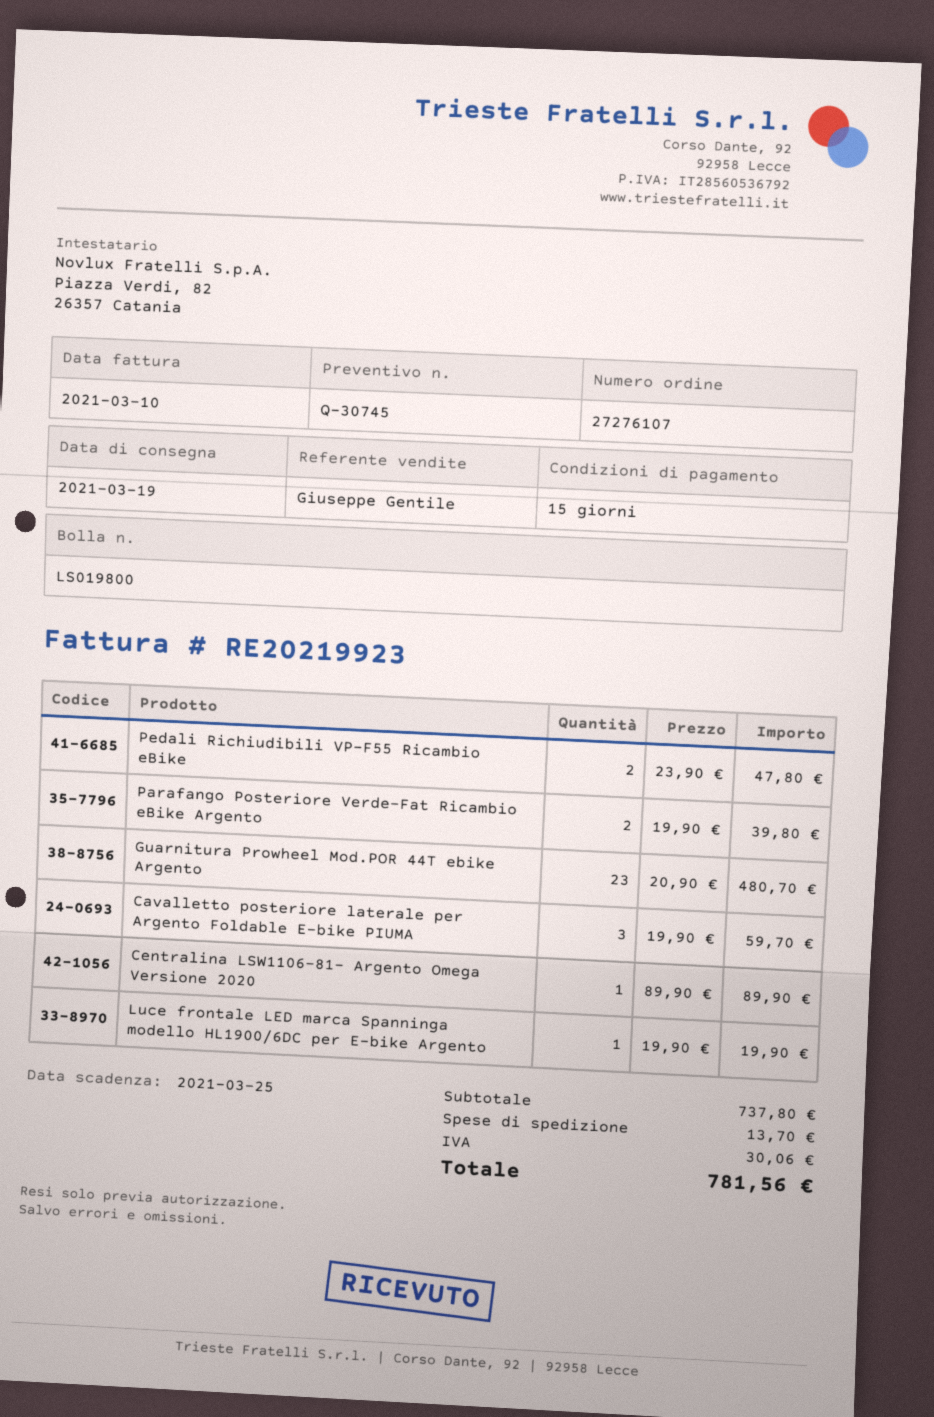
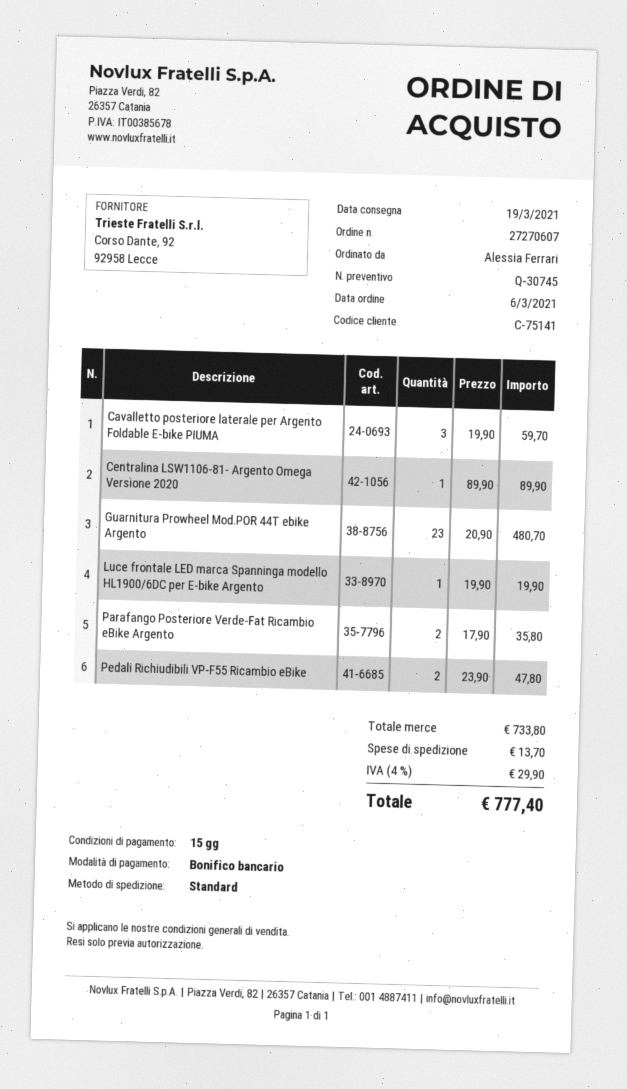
order number: 27276107 -> 27270607
Parafango Posteriore Verde-Fat Ricambio eBike Argento: 2 x 19.90 = 39.80 -> 2 x 17.90 = 35.80
subtotal: 737.80 -> 733.80
tax: 30.06 -> 29.90
total: 781.56 -> 777.40

